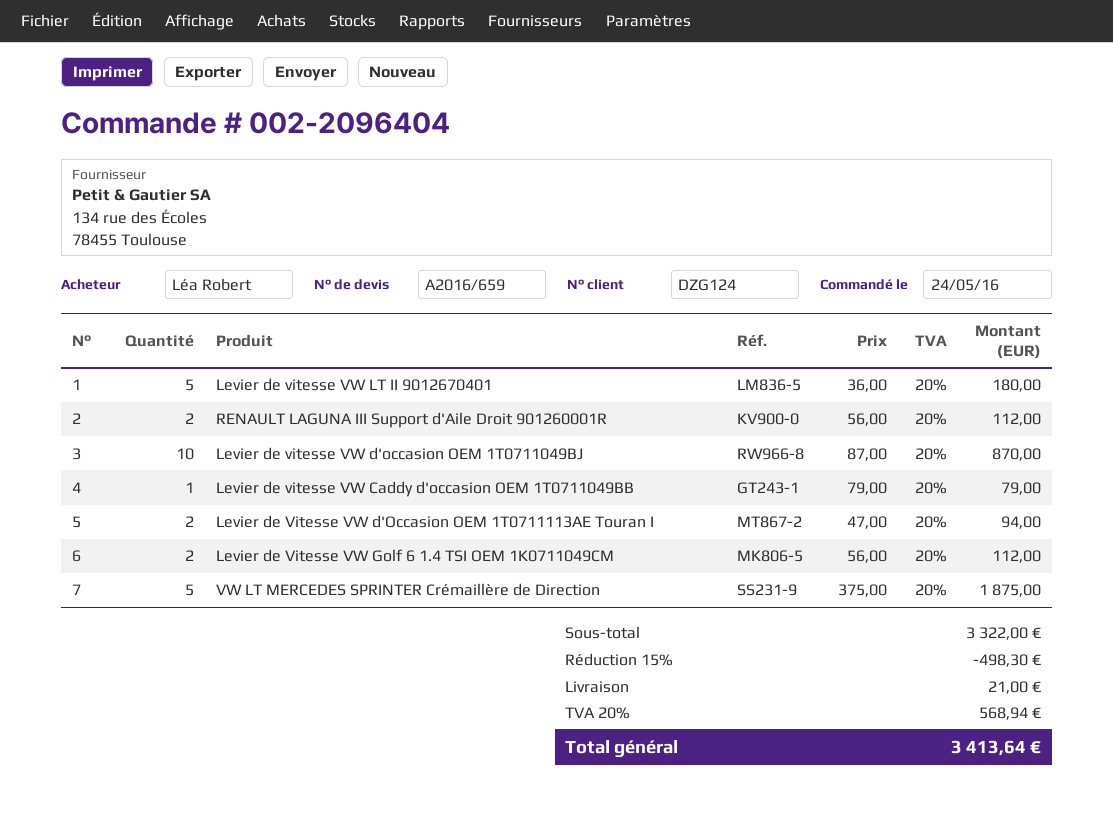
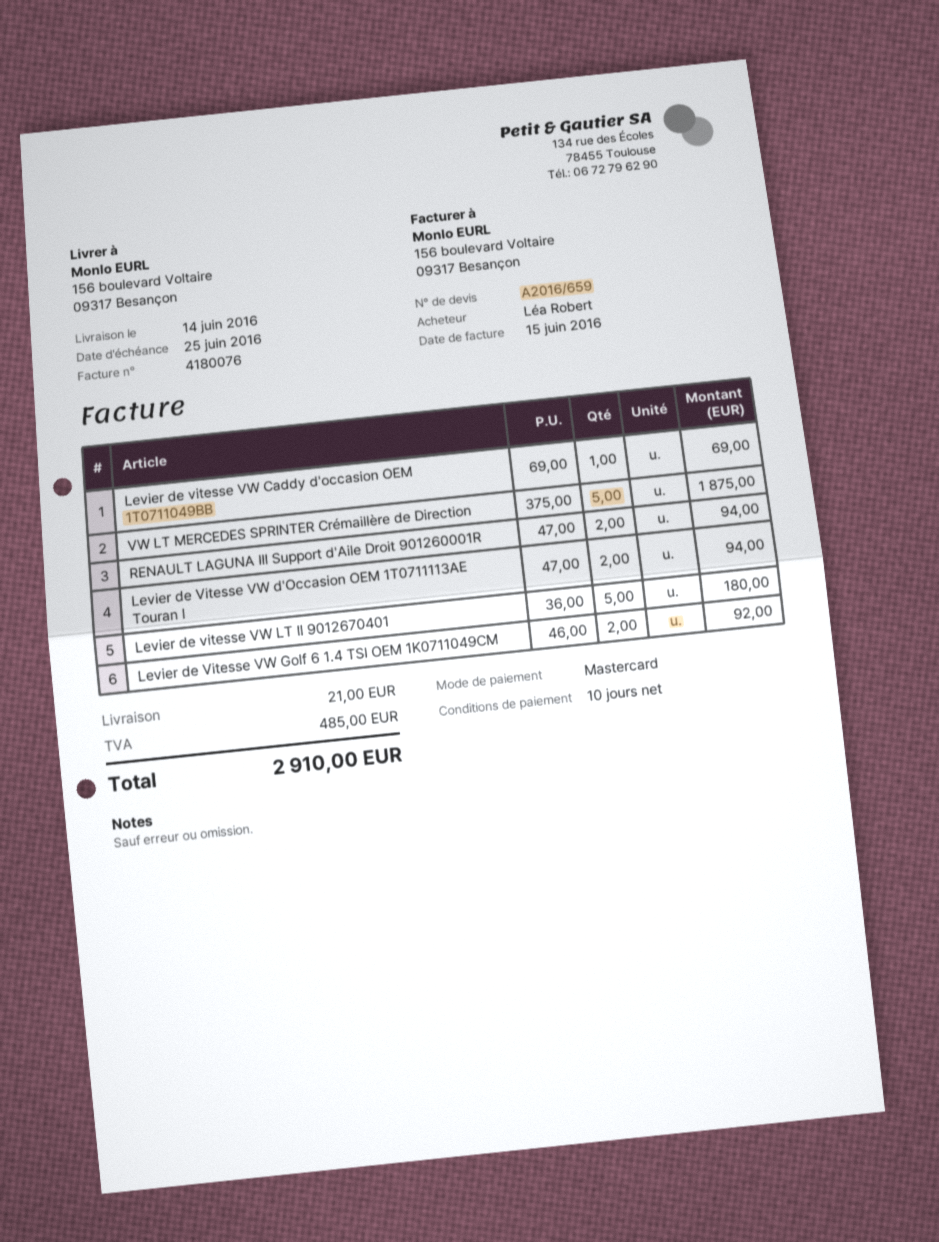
RENAULT LAGUNA III Support d'Aile Droit 901260001R: 2 x 56.00 = 112.00 -> 2 x 47.00 = 94.00
Levier de vitesse VW d'occasion OEM 1T0711049BJ: 10 x 87.00 = 870.00 -> none
Levier de vitesse VW Caddy d'occasion OEM 1T0711049BB: 1 x 79.00 = 79.00 -> 1 x 69.00 = 69.00
Levier de Vitesse VW Golf 6 1.4 TSI OEM 1K0711049CM: 2 x 56.00 = 112.00 -> 2 x 46.00 = 92.00
discount: 15% = 498.30 -> none
tax: 568.94 -> 485.00
total: 3413.64 -> 2910.00

